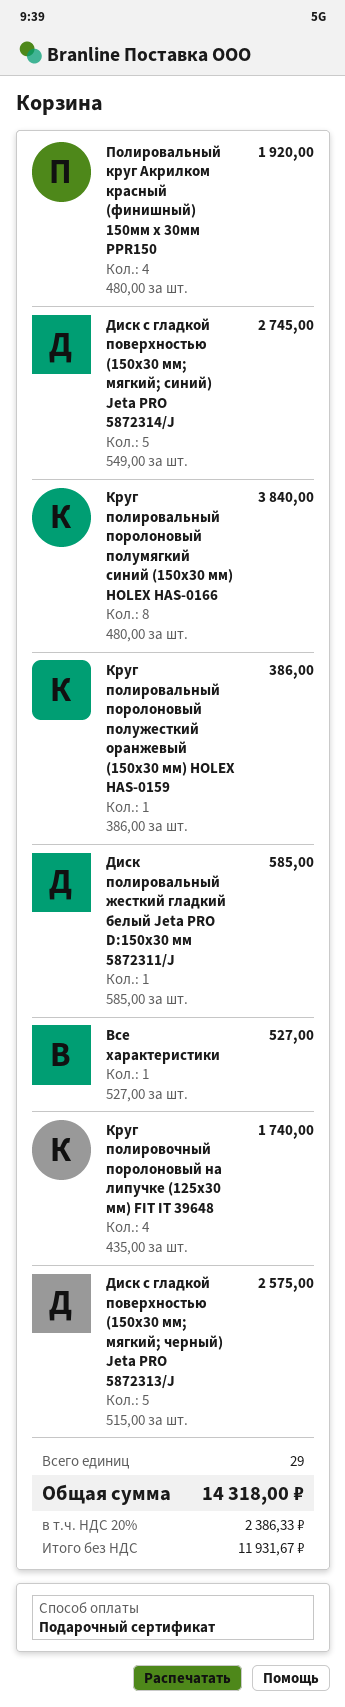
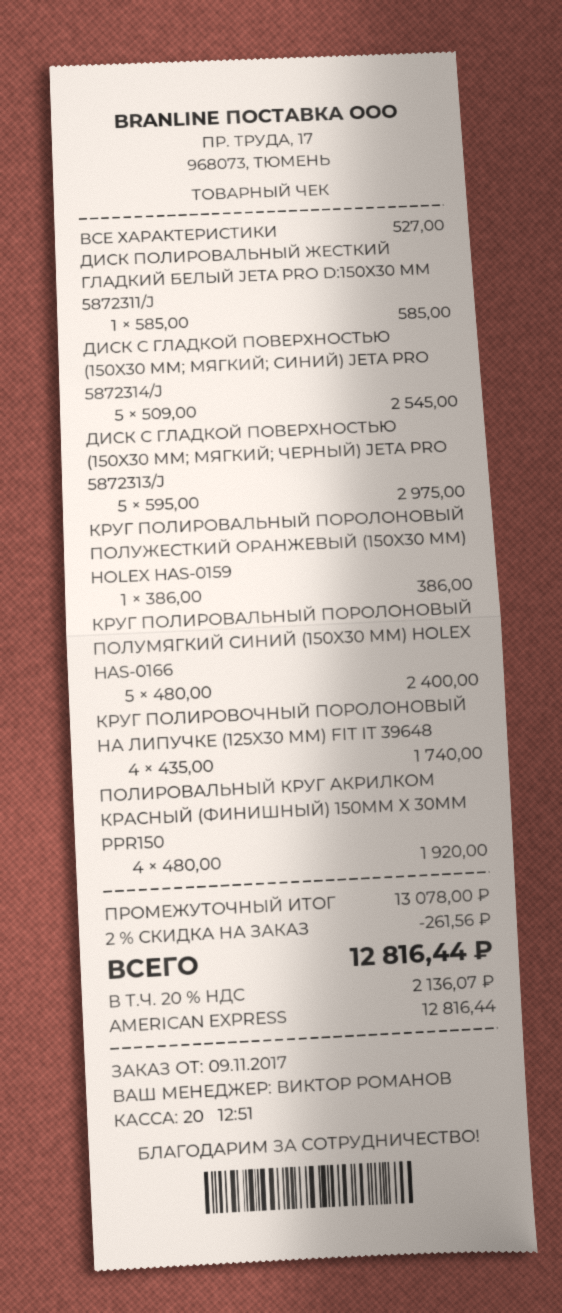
payment method: gift card -> American Express
Диск с гладкой поверхностью (150x30 мм; мягкий; синий) Jeta PRO 5872314/J: 5 x 549.00 = 2745.00 -> 5 x 509.00 = 2545.00
Круг полировальный поролоновый полумягкий синий (150x30 мм) HOLEX HAS-0166: 8 x 480.00 = 3840.00 -> 5 x 480.00 = 2400.00
Диск с гладкой поверхностью (150x30 мм; мягкий; черный) Jeta PRO 5872313/J: 5 x 515.00 = 2575.00 -> 5 x 595.00 = 2975.00
discount: none -> 2% = 261.56
tax: 20% = 2386.33 -> 20% = 2136.07
total: 14318.00 -> 12816.44

